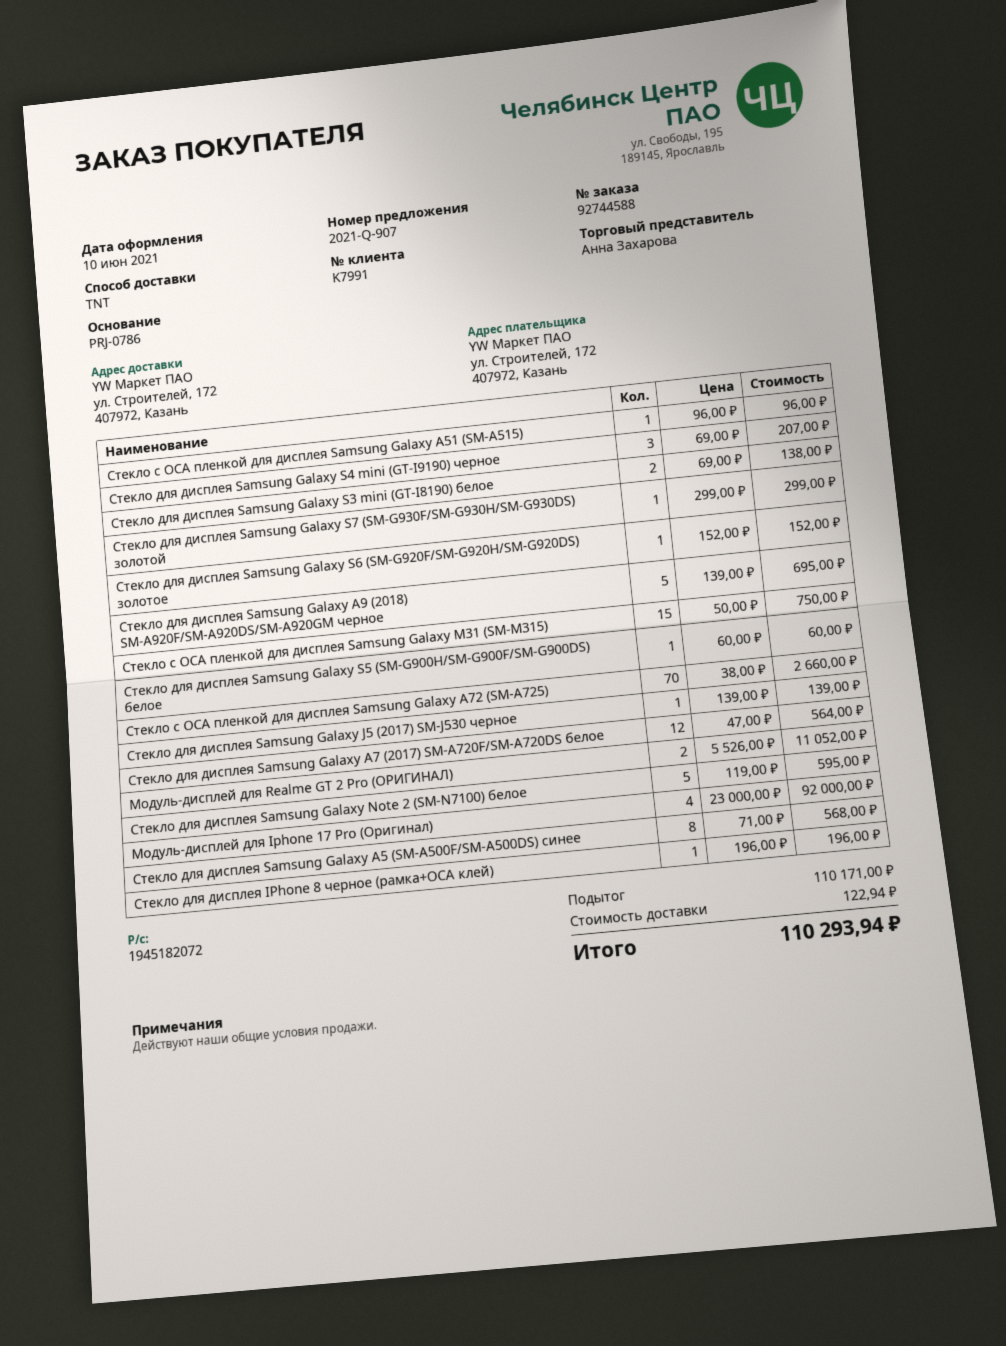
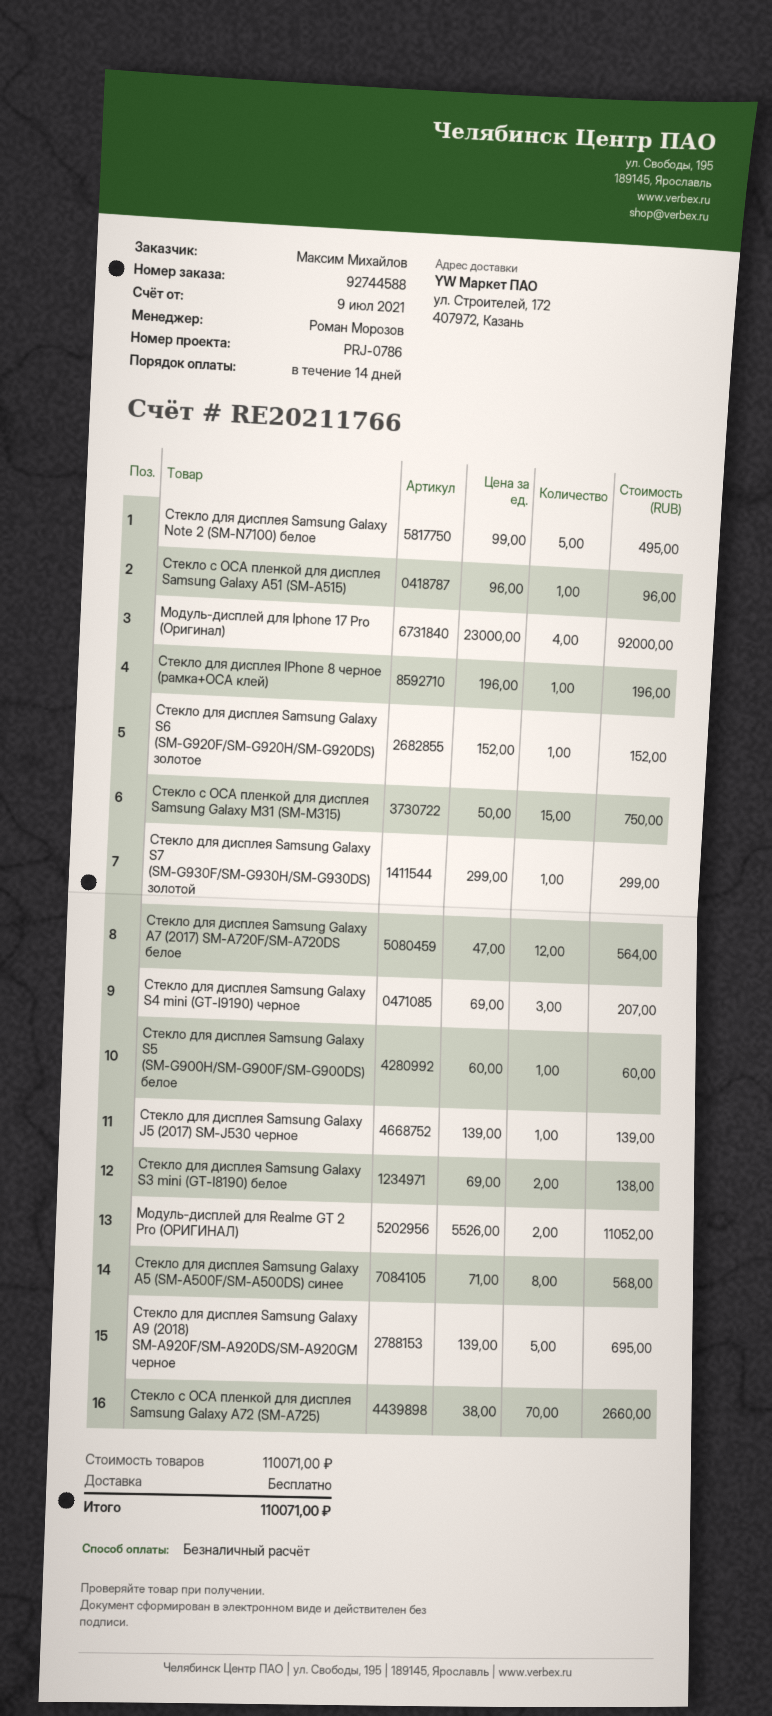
sales rep: Анна Захарова -> Роман Морозов
Стекло для дисплея Samsung Galaxy Note 2 (SM-N7100) белое: 5 x 119.00 = 595.00 -> 5 x 99.00 = 495.00
subtotal: 110171.00 -> 110071.00
shipping: 122.94 -> 0.00
total: 110293.94 -> 110071.00

